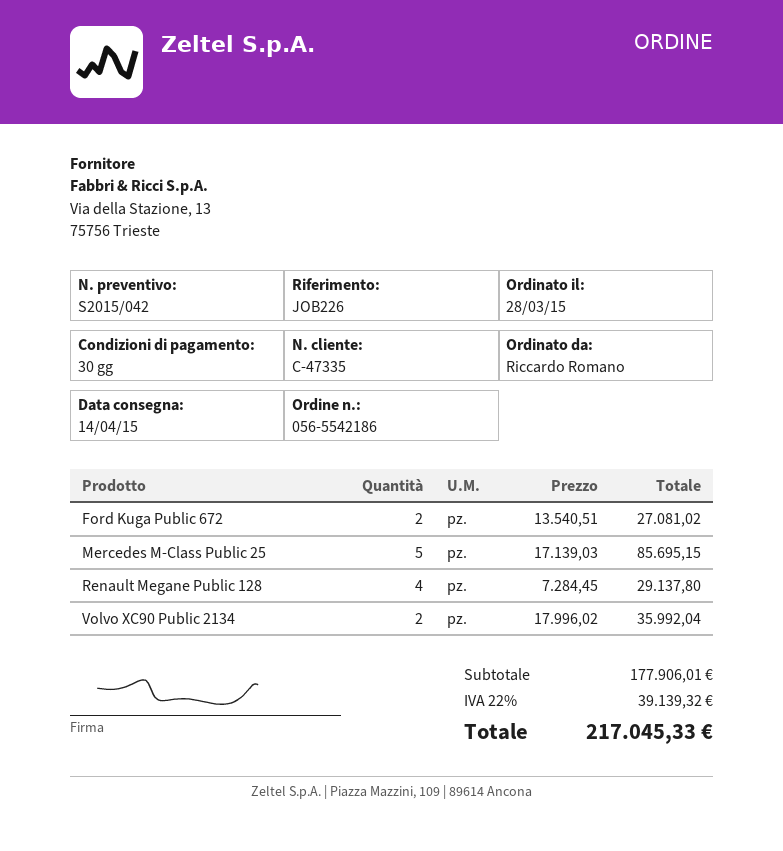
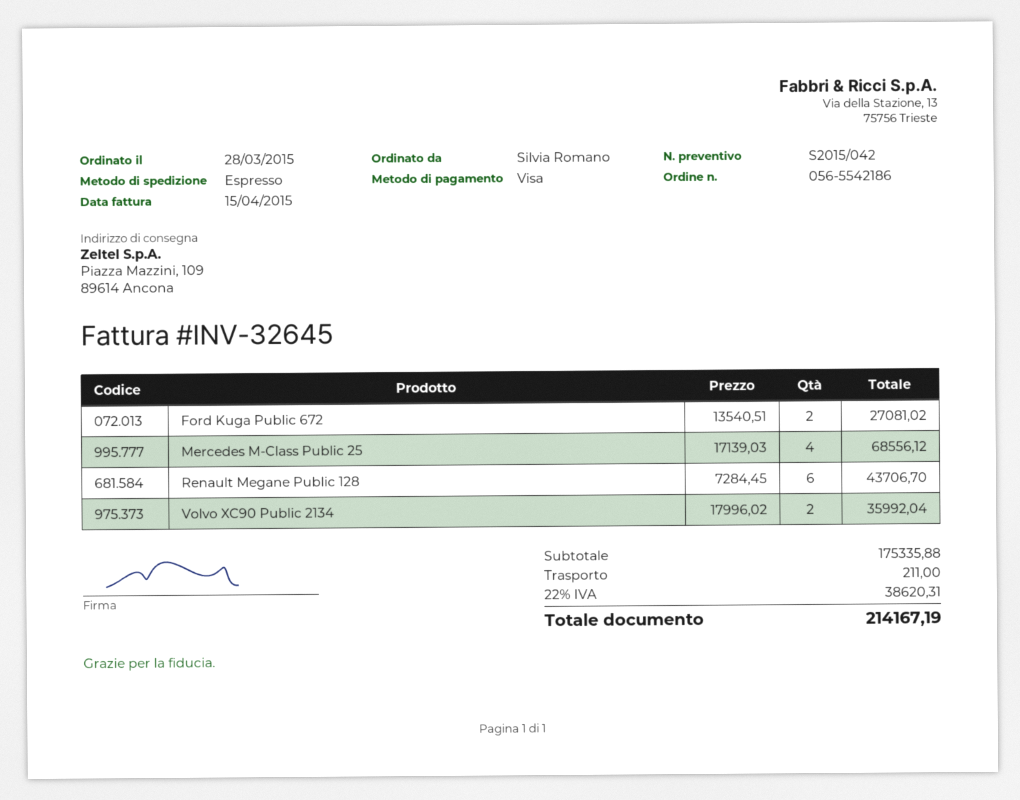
ordered by: Riccardo Romano -> Silvia Romano
Mercedes M-Class Public 25: 5 x 17139.03 = 85695.15 -> 4 x 17139.03 = 68556.12
Renault Megane Public 128: 4 x 7284.45 = 29137.80 -> 6 x 7284.45 = 43706.70
subtotal: 177906.01 -> 175335.88
shipping: none -> 211.00
tax: 22% = 39139.32 -> 22% = 38620.31
total: 217045.33 -> 214167.19

